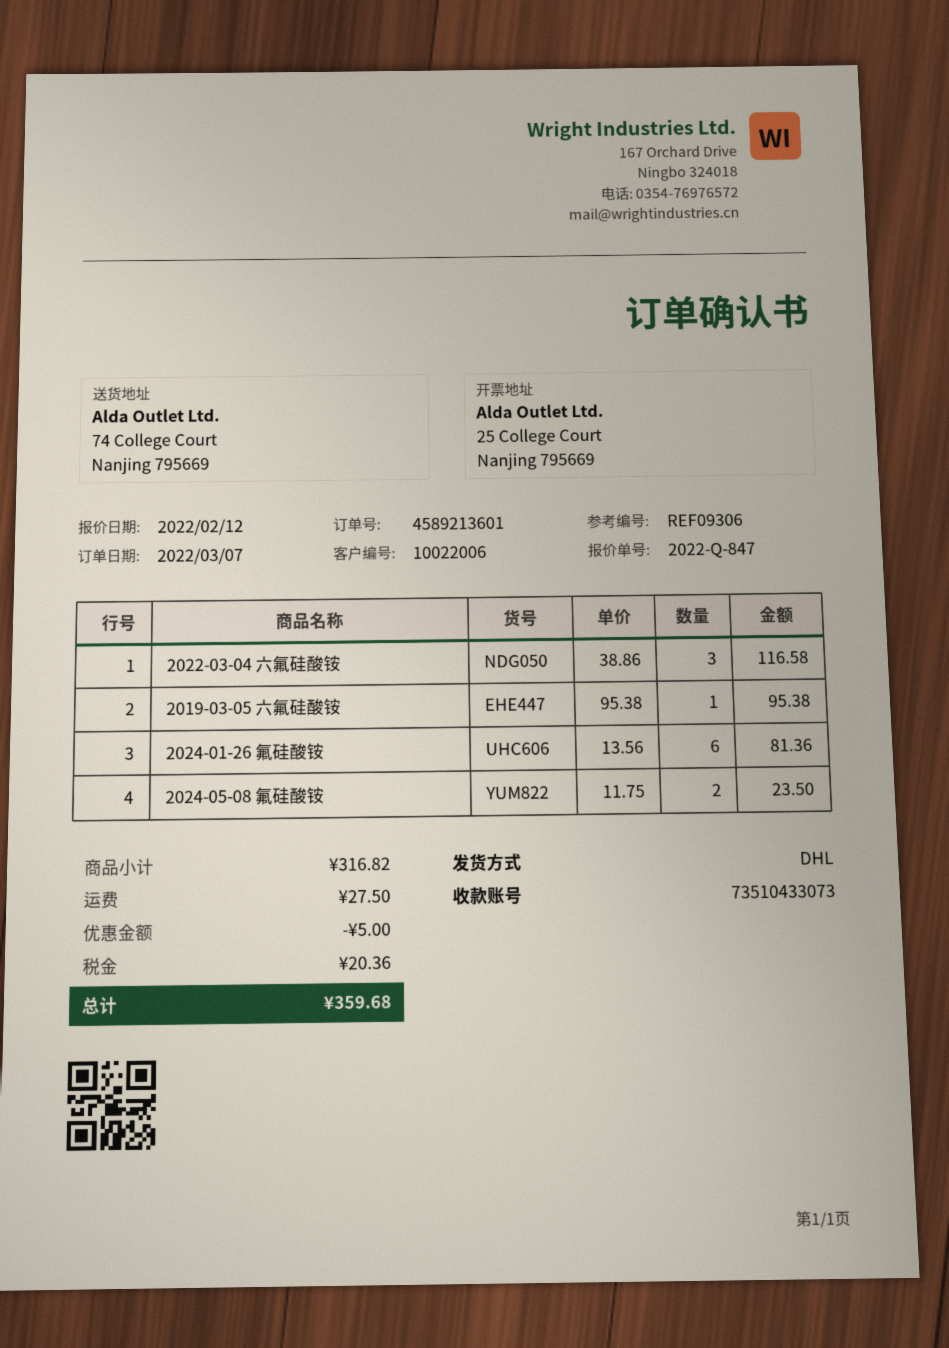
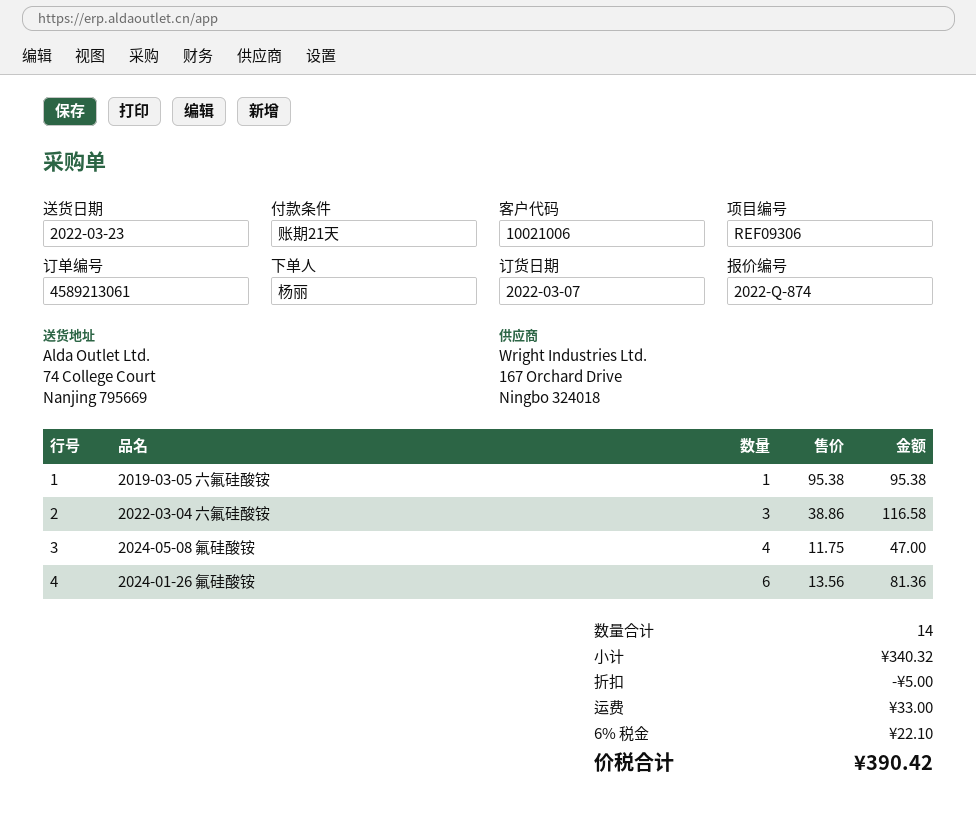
quote number: 2022-Q-847 -> 2022-Q-874
order number: 4589213601 -> 4589213061
customer number: 10022006 -> 10021006
2024-05-08 氟硅酸铵: 2 x 11.75 = 23.50 -> 4 x 11.75 = 47.00
subtotal: 316.82 -> 340.32
shipping: 27.50 -> 33.00
tax: 20.36 -> 22.10
total: 359.68 -> 390.42

